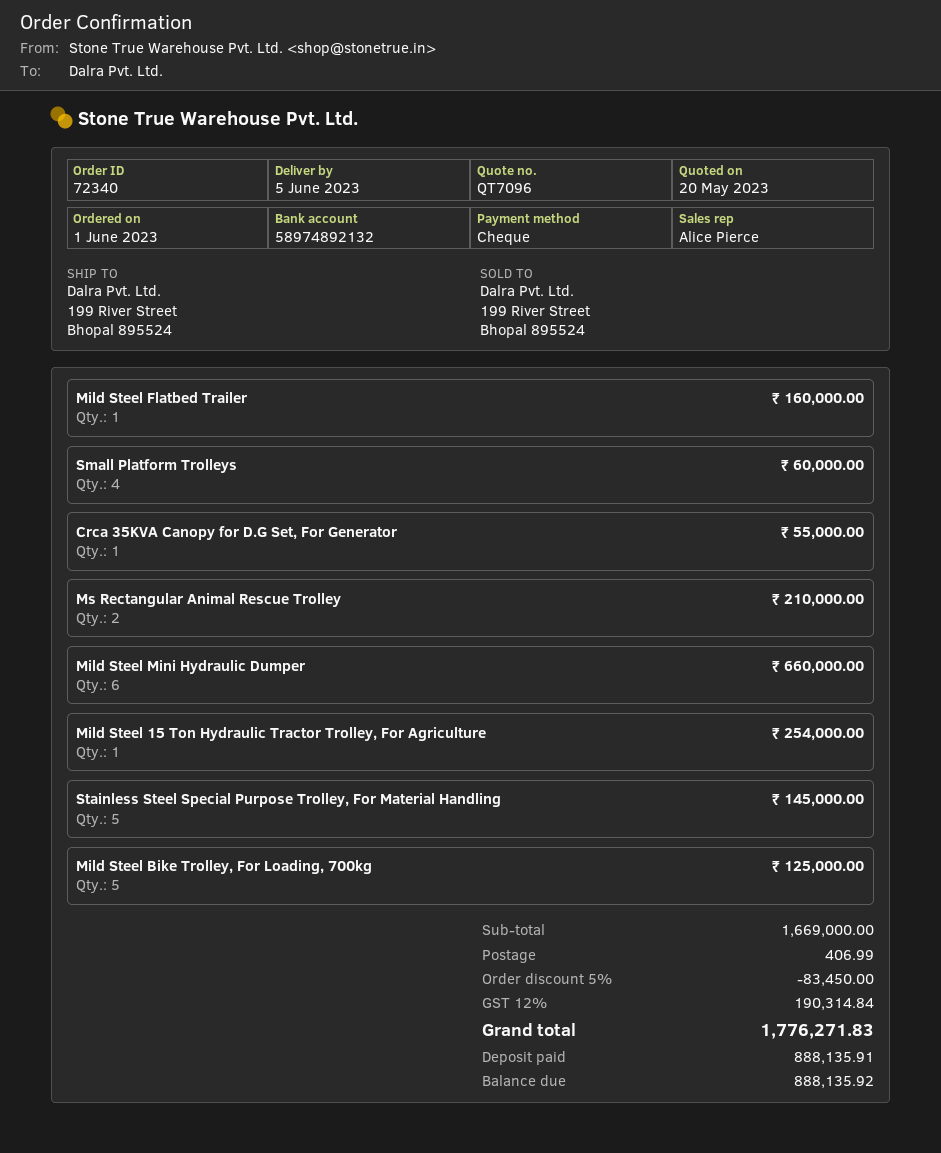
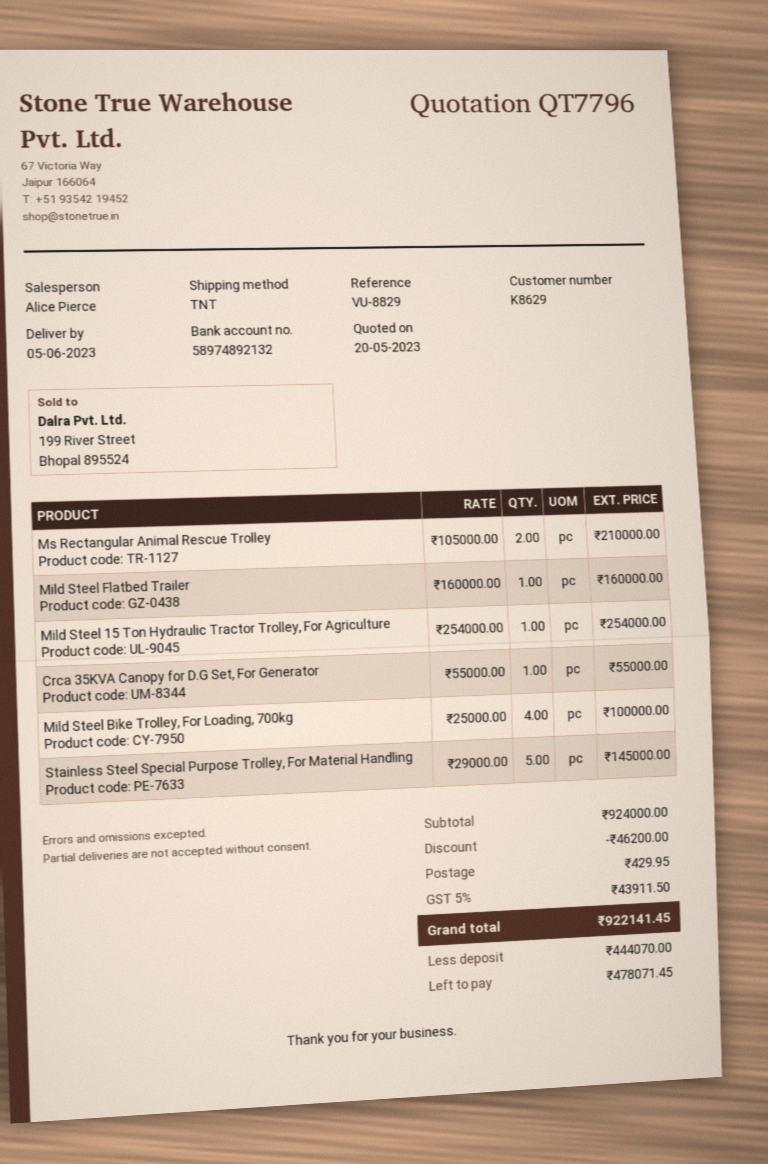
quote number: QT7096 -> QT7796
Small Platform Trolleys: 4 for 60000.00 -> none
Mild Steel Mini Hydraulic Dumper: 6 for 660000.00 -> none
Mild Steel Bike Trolley, For Loading, 700kg: 5 for 125000.00 -> 4 for 100000.00
subtotal: 1669000.00 -> 924000.00
discount: 83450.00 -> 46200.00
shipping: 406.99 -> 429.95
tax: 12% = 190314.84 -> 5% = 43911.50
total: 1776271.83 -> 922141.45
deposit: 888135.91 -> 444070.00
balance: 888135.92 -> 478071.45

